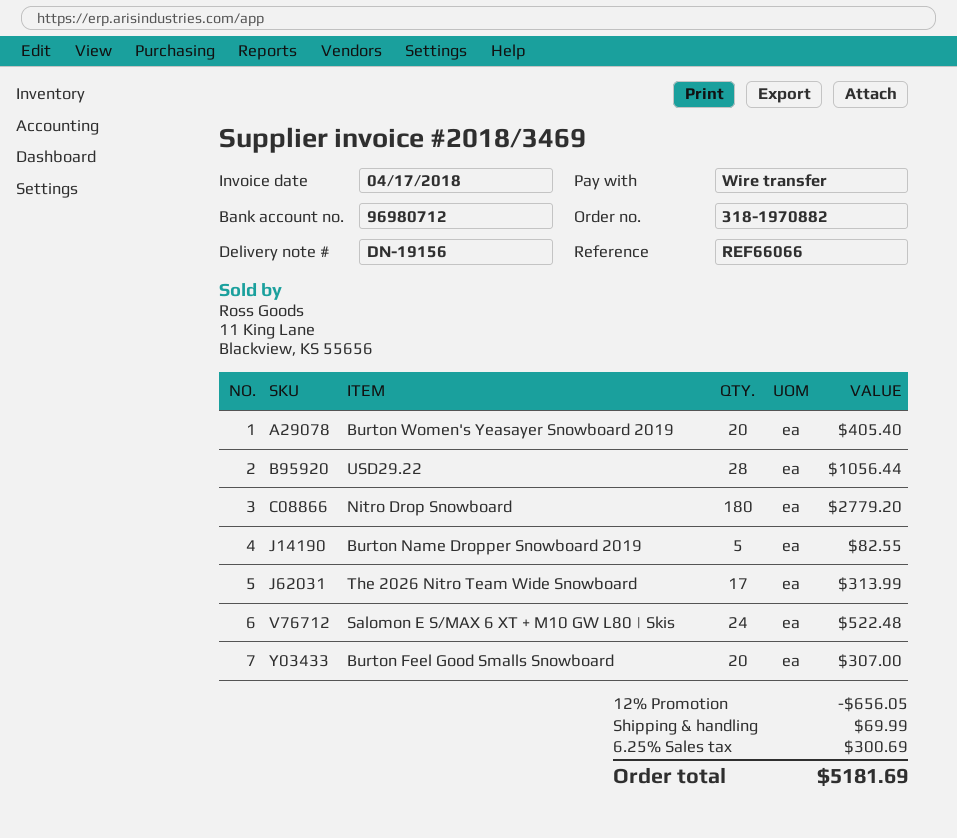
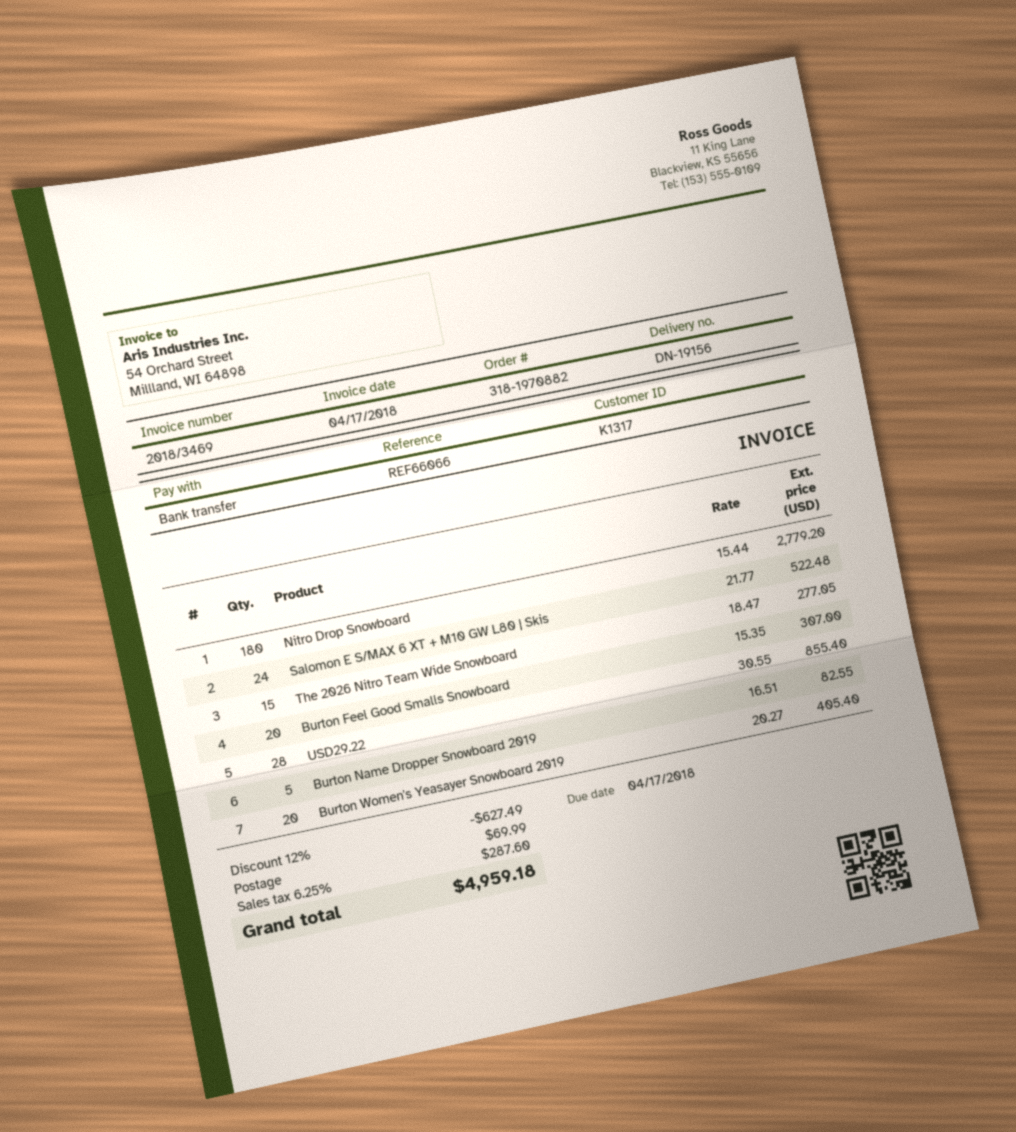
USD29.22: 28 for 1056.44 -> 28 for 855.40
The 2026 Nitro Team Wide Snowboard: 17 for 313.99 -> 15 for 277.05
discount: 12% = 656.05 -> 12% = 627.49
tax: 6.25% = 300.69 -> 6.25% = 287.60
total: 5181.69 -> 4959.18

